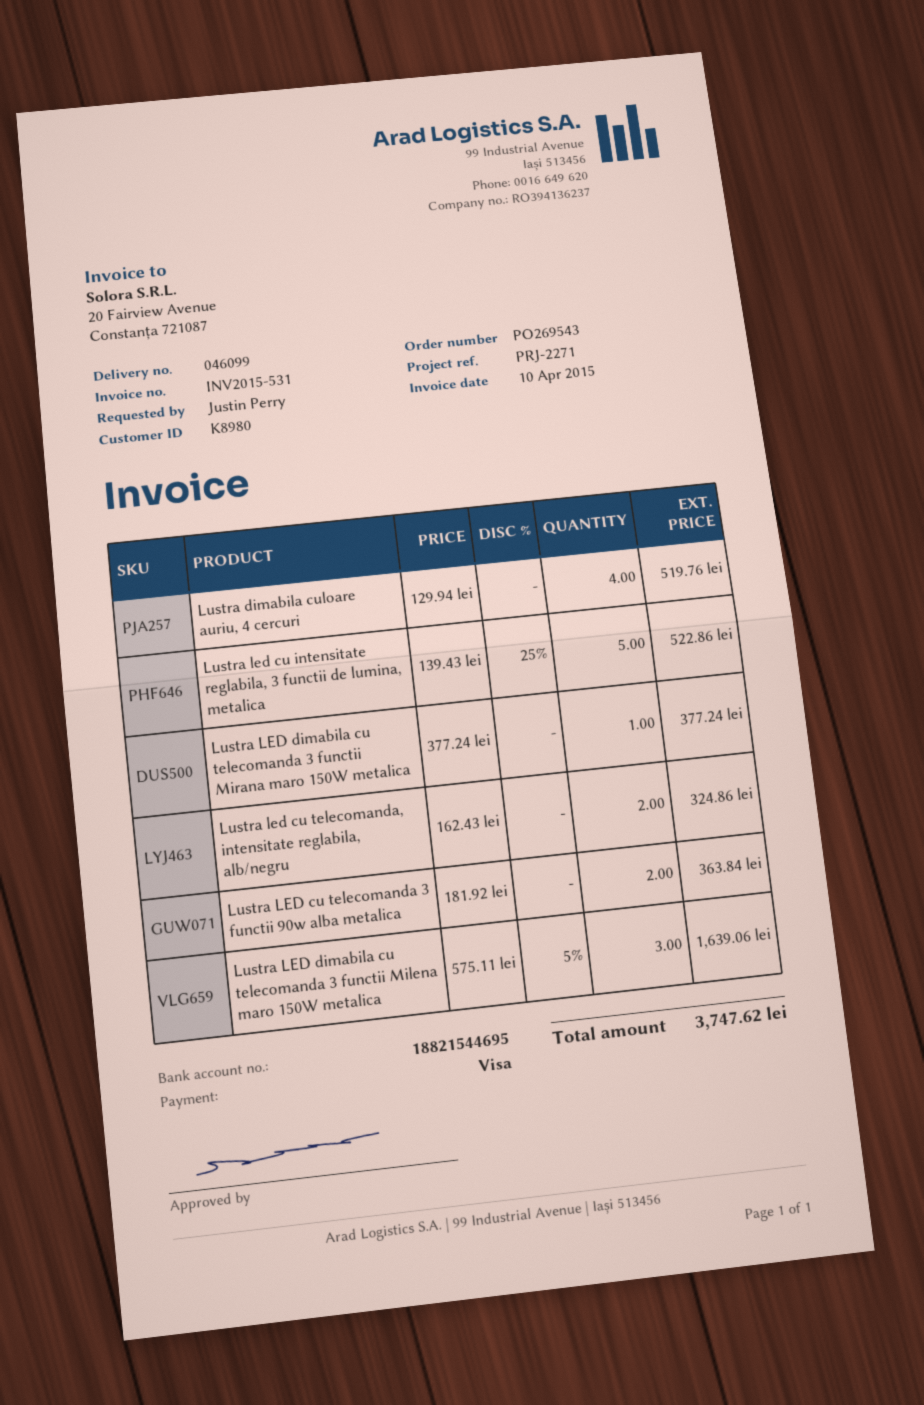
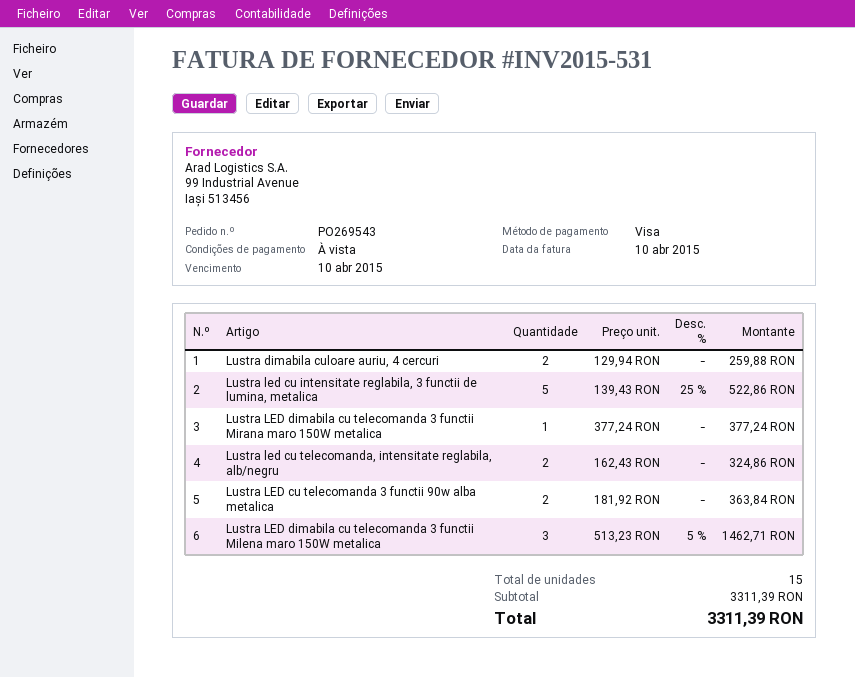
Lustra dimabila culoare auriu, 4 cercuri: 4 x 129.94 = 519.76 -> 2 x 129.94 = 259.88
Lustra LED dimabila cu telecomanda 3 functii Milena maro 150W metalica: 3 x 575.11 - 5% = 1639.06 -> 3 x 513.23 - 5% = 1462.71
total: 3747.62 -> 3311.39

